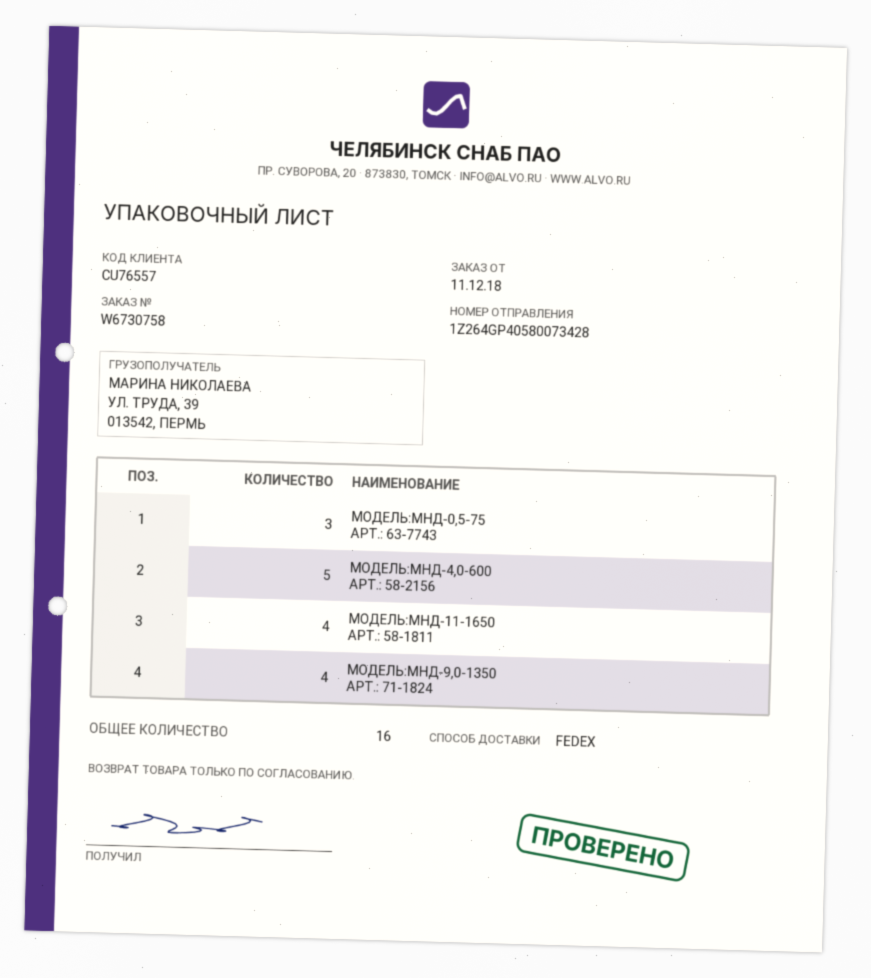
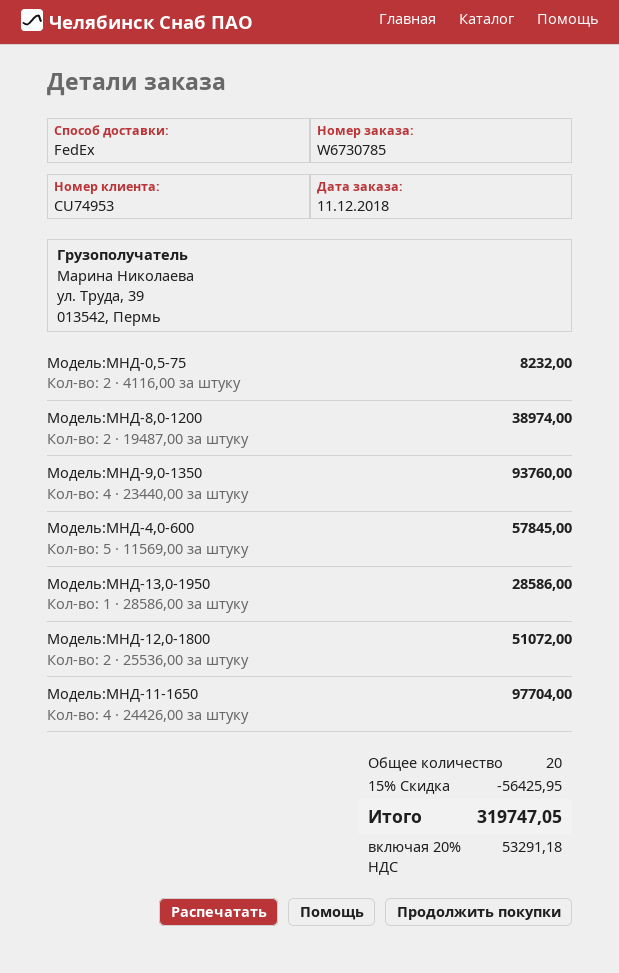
order number: W6730758 -> W6730785
customer number: CU76557 -> CU74953
МОДЕЛЬ:МНД-0,5-75: 3 -> 2
Модель:МНД-8,0-1200: none -> 2
Модель:МНД-13,0-1950: none -> 1
Модель:МНД-12,0-1800: none -> 2
total quantity: 16 -> 20

